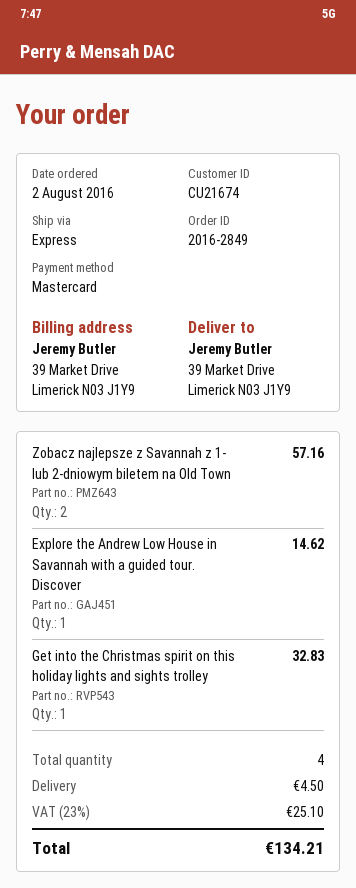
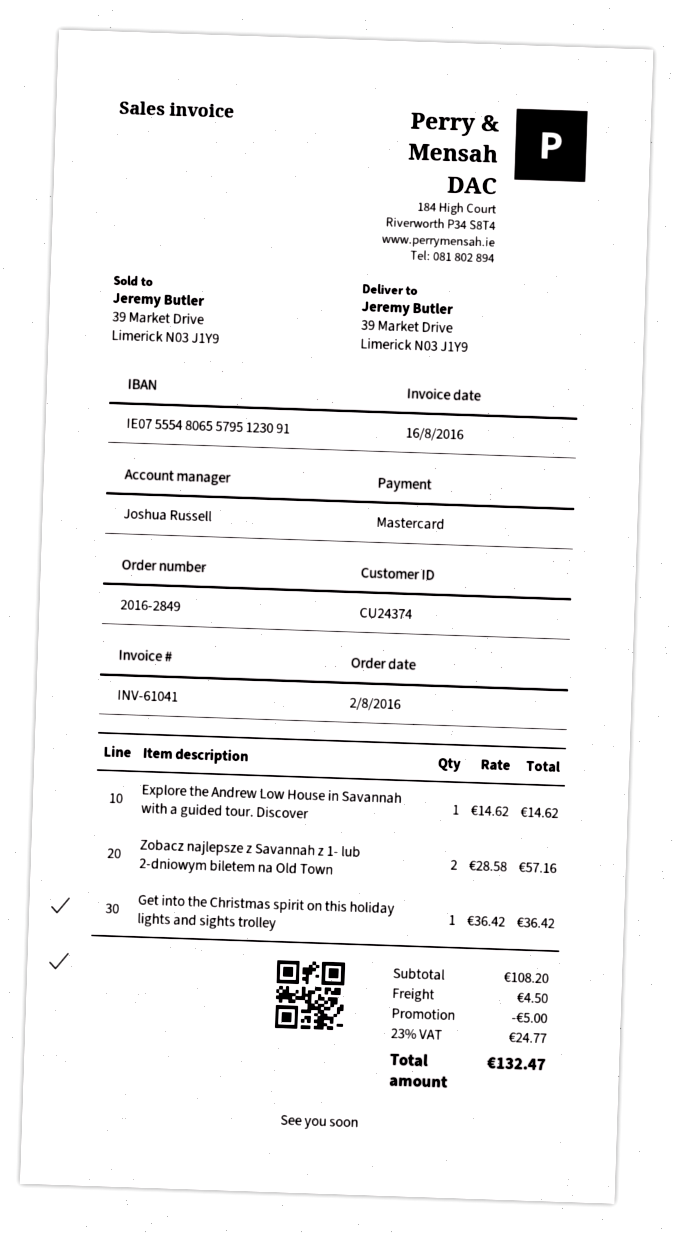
customer number: CU21674 -> CU24374
Get into the Christmas spirit on this holiday lights and sights trolley: 1 for 32.83 -> 1 for 36.42
discount: none -> 5.00
tax: 23% = 25.10 -> 23% = 24.77
total: 134.21 -> 132.47

